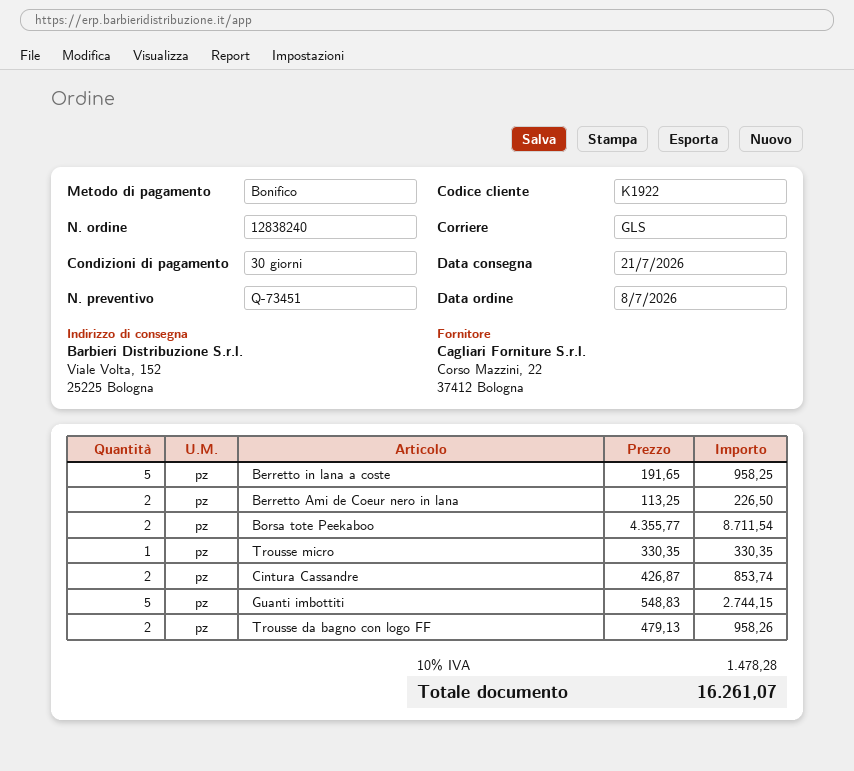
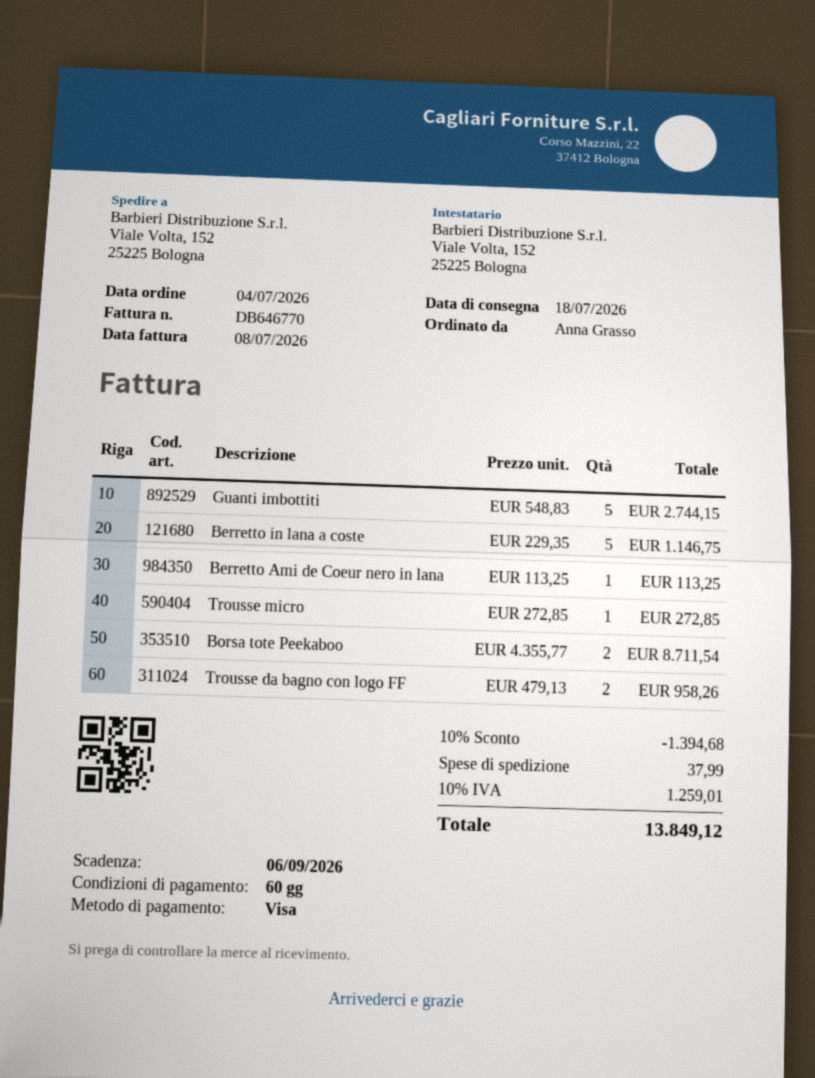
order date: 2026-07-08 -> 2026-07-04
delivery date: 2026-07-21 -> 2026-07-18
payment terms: 30 days -> 60 days
payment method: bank transfer -> Visa
Berretto in lana a coste: 5 x 191.65 = 958.25 -> 5 x 229.35 = 1146.75
Berretto Ami de Coeur nero in lana: 2 x 113.25 = 226.50 -> 1 x 113.25 = 113.25
Trousse micro: 1 x 330.35 = 330.35 -> 1 x 272.85 = 272.85
Cintura Cassandre: 2 x 426.87 = 853.74 -> none
discount: none -> 10% = 1394.68
shipping: none -> 37.99
tax: 10% = 1478.28 -> 10% = 1259.01
total: 16261.07 -> 13849.12

